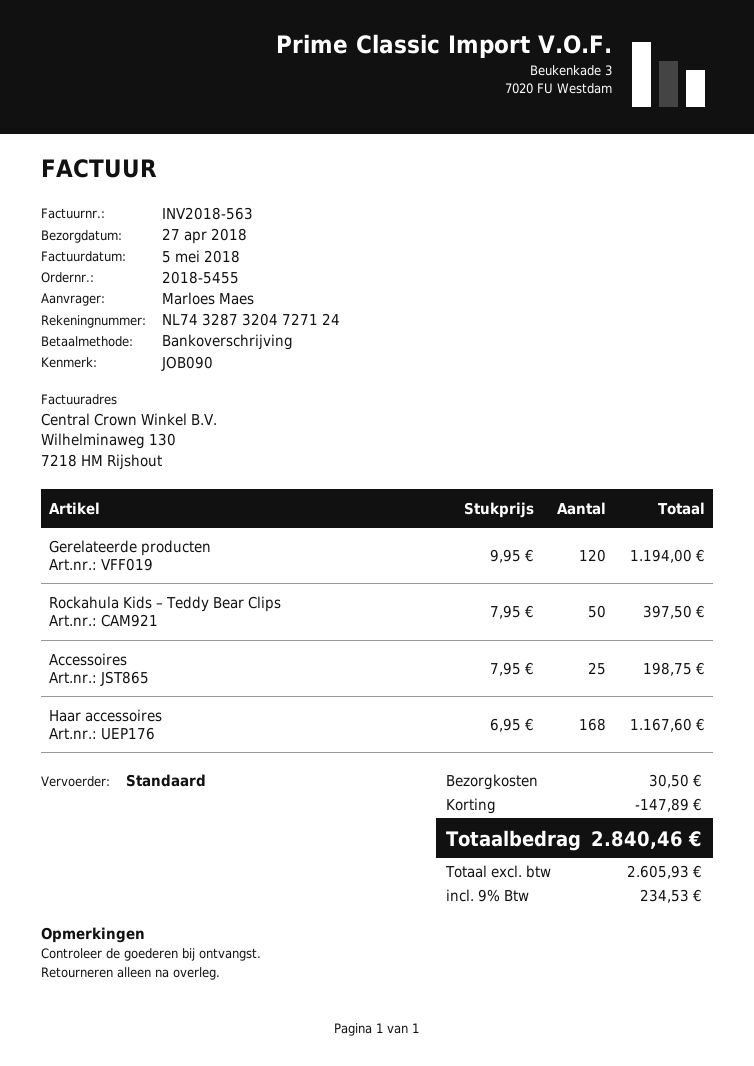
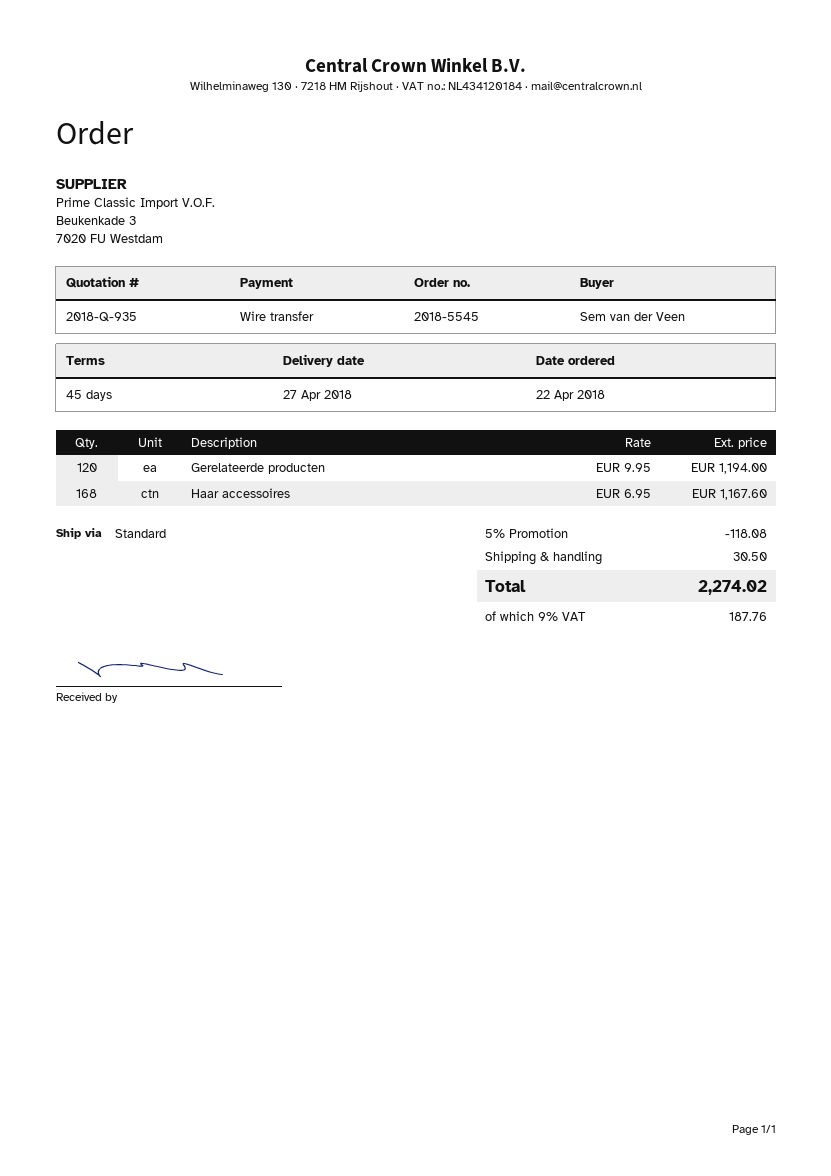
order number: 2018-5455 -> 2018-5545
ordered by: Marloes Maes -> Sem van der Veen
Rockahula Kids – Teddy Bear Clips: 50 x 7.95 = 397.50 -> none
Accessoires: 25 x 7.95 = 198.75 -> none
discount: 147.89 -> 118.08
tax: 9% = 234.53 -> 9% = 187.76
total: 2840.46 -> 2274.02

